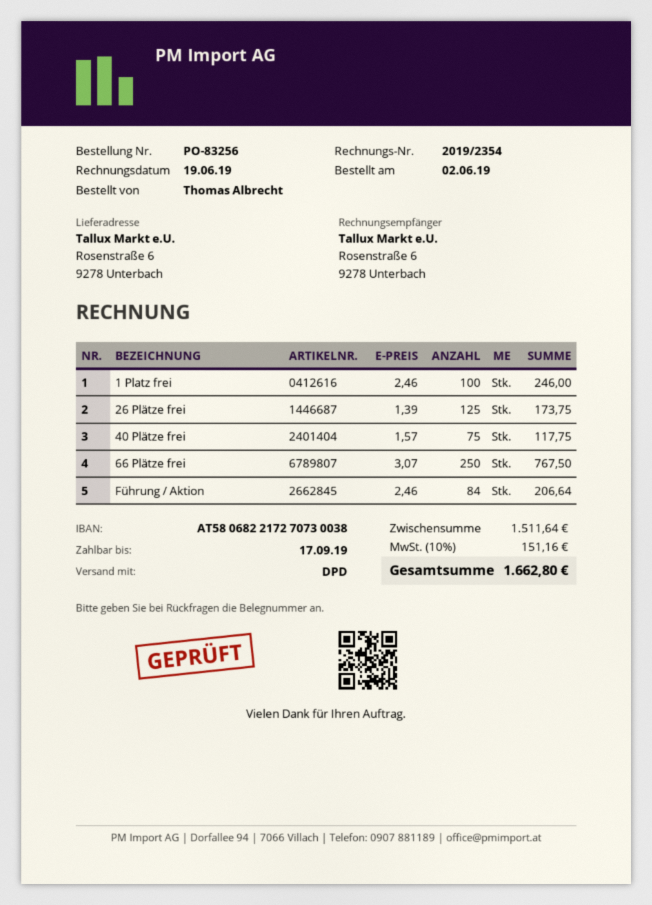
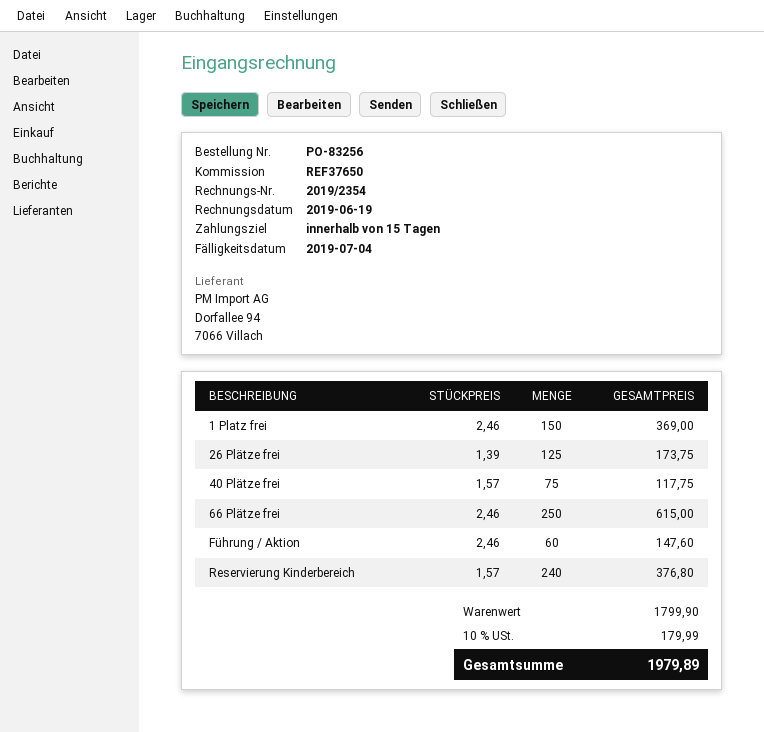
due date: 2019-09-17 -> 2019-07-04
1 Platz frei: 100 x 2.46 = 246.00 -> 150 x 2.46 = 369.00
66 Plätze frei: 250 x 3.07 = 767.50 -> 250 x 2.46 = 615.00
Führung / Aktion: 84 x 2.46 = 206.64 -> 60 x 2.46 = 147.60
Reservierung Kinderbereich: none -> 240 x 1.57 = 376.80
subtotal: 1511.64 -> 1799.90
tax: 10% = 151.16 -> 10% = 179.99
total: 1662.80 -> 1979.89

